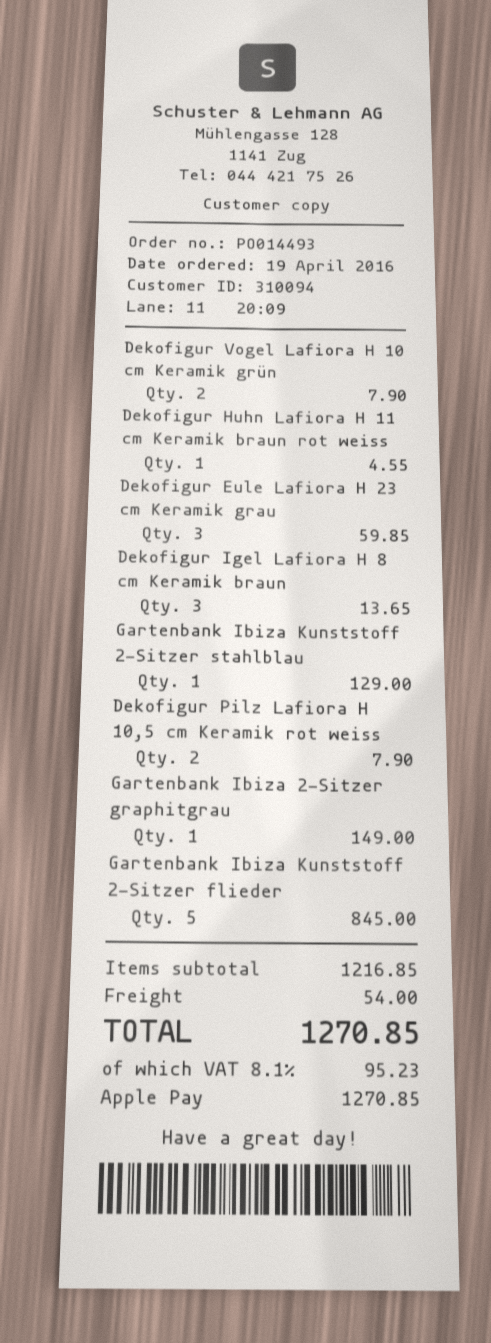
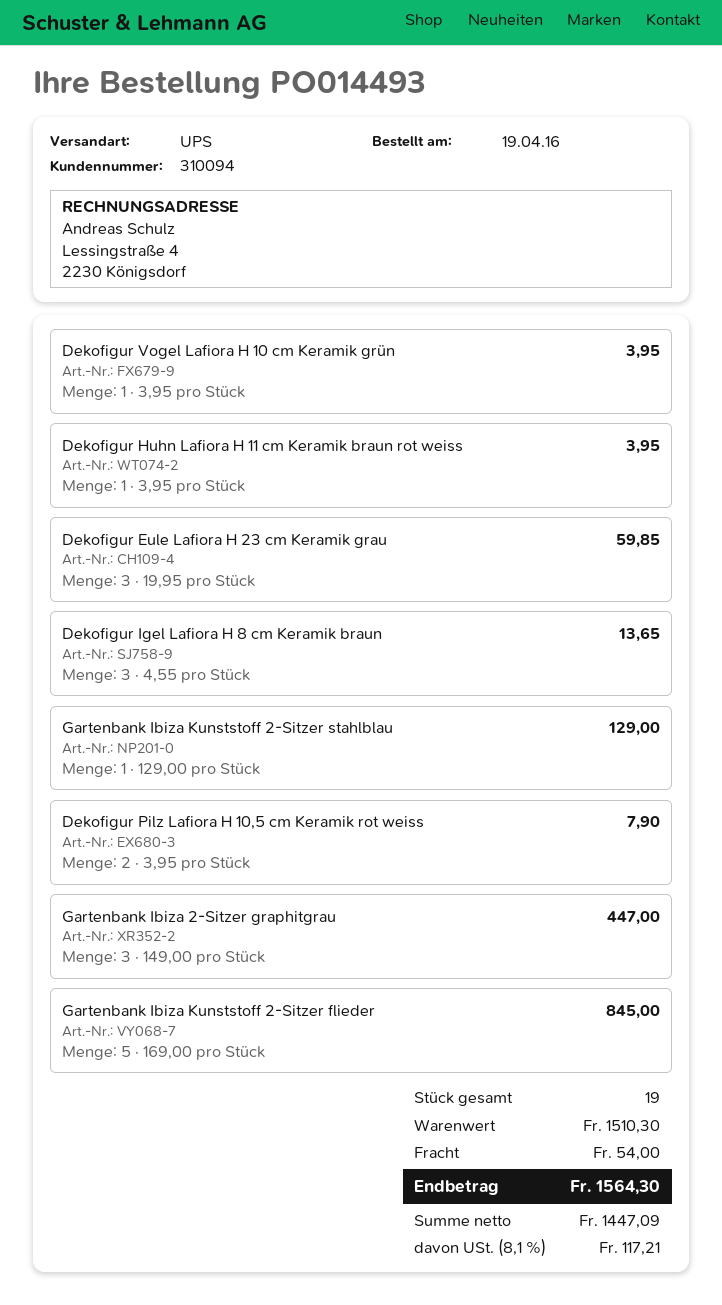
Dekofigur Vogel Lafiora H 10 cm Keramik grün: 2 for 7.90 -> 1 for 3.95
Dekofigur Huhn Lafiora H 11 cm Keramik braun rot weiss: 1 for 4.55 -> 1 for 3.95
Gartenbank Ibiza 2-Sitzer graphitgrau: 1 for 149.00 -> 3 for 447.00
subtotal: 1216.85 -> 1510.30
tax: 8.1% = 95.23 -> 8.1% = 117.21
total: 1270.85 -> 1564.30

